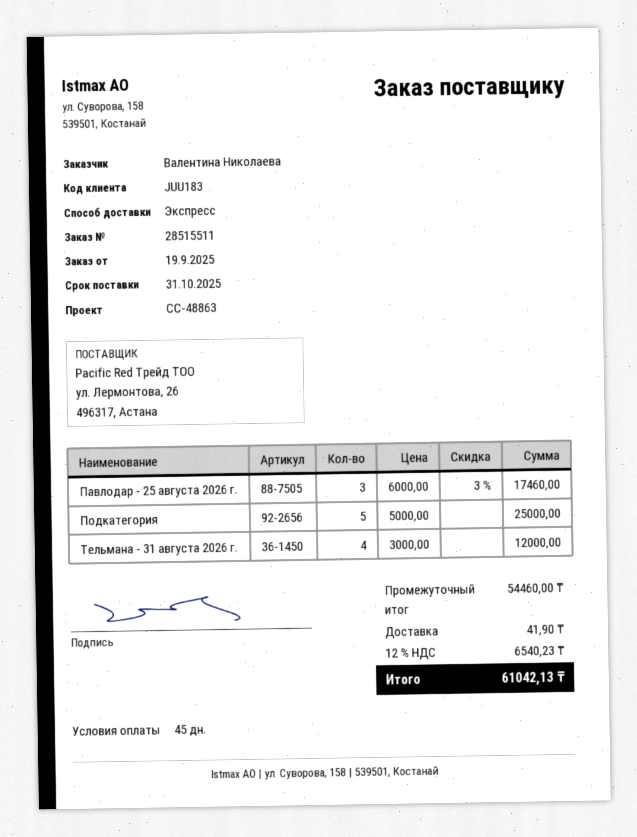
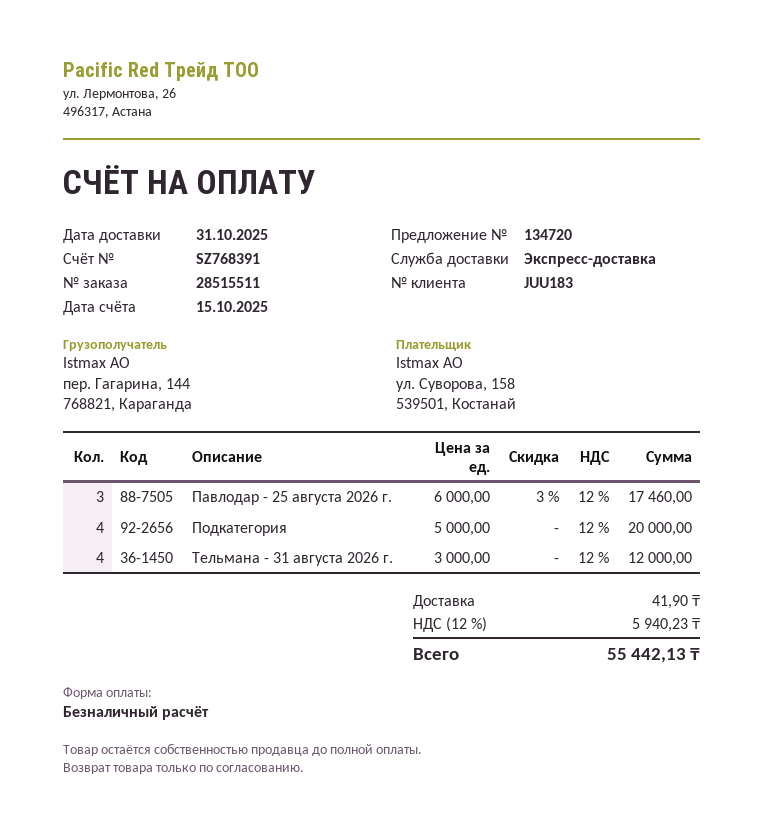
Подкатегория: 5 x 5000.00 = 25000.00 -> 4 x 5000.00 = 20000.00
tax: 12% = 6540.23 -> 12% = 5940.23
total: 61042.13 -> 55442.13

